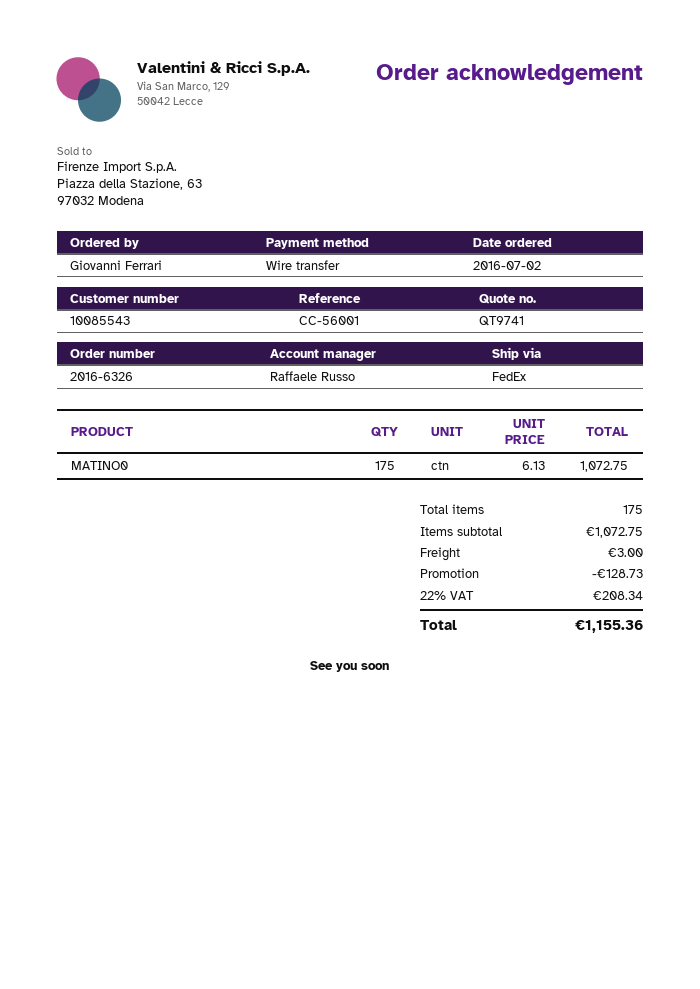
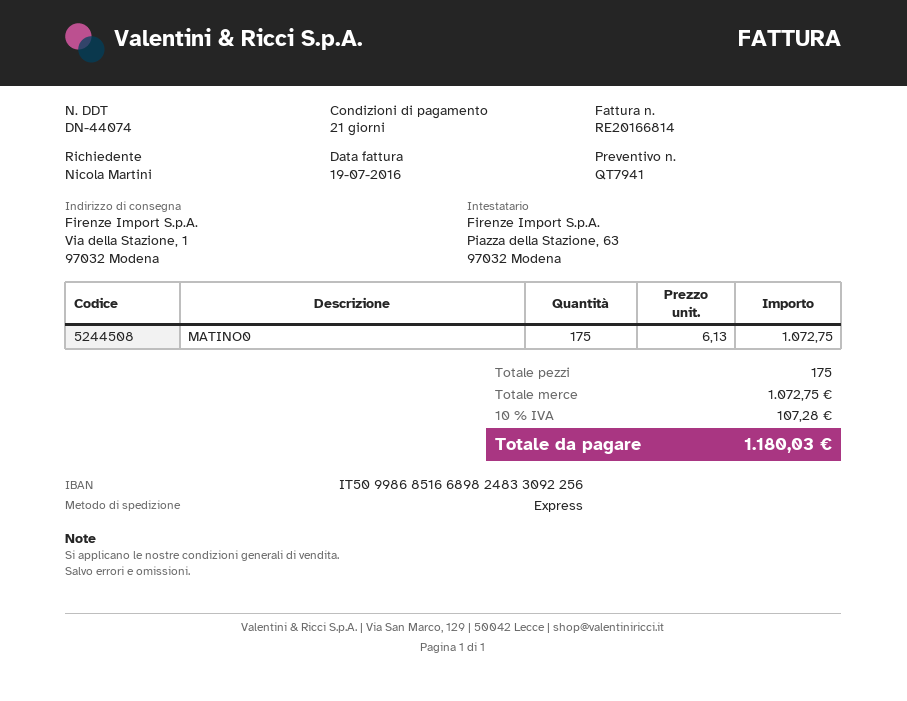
quote number: QT9741 -> QT7941
ordered by: Giovanni Ferrari -> Nicola Martini
shipping method: FedEx -> express
discount: 128.73 -> none
shipping: 3.00 -> none
tax: 22% = 208.34 -> 10% = 107.28
total: 1155.36 -> 1180.03

